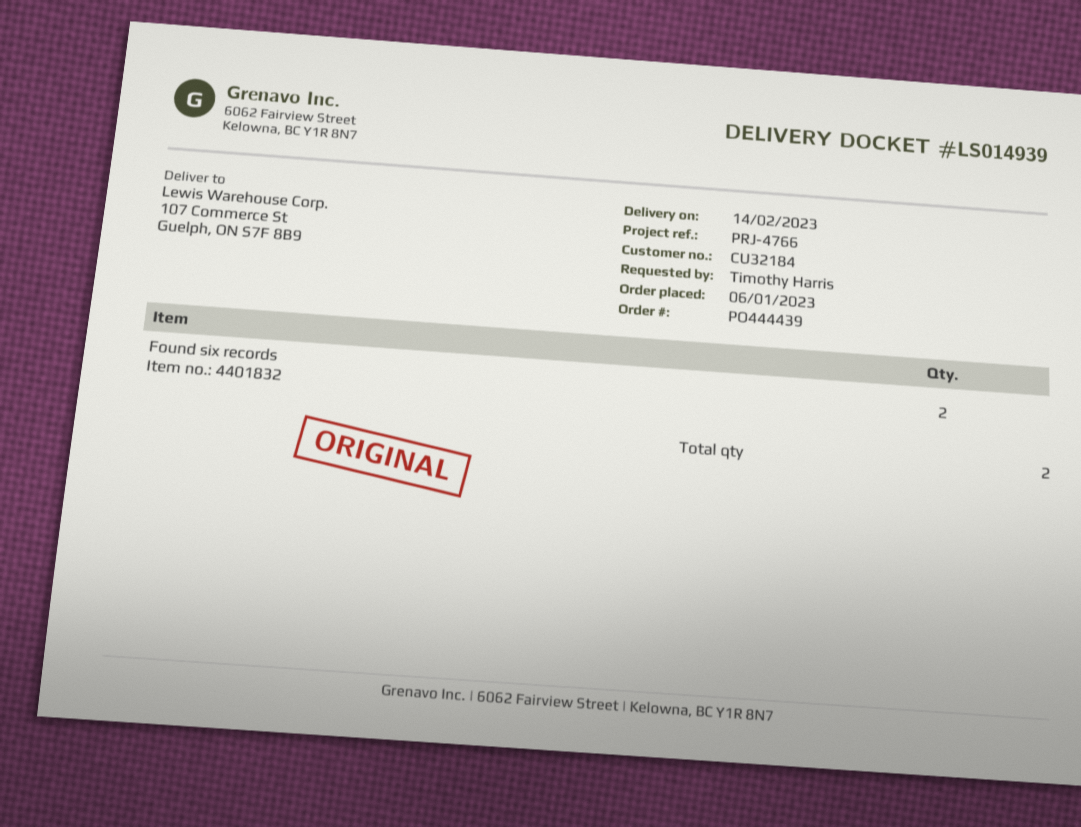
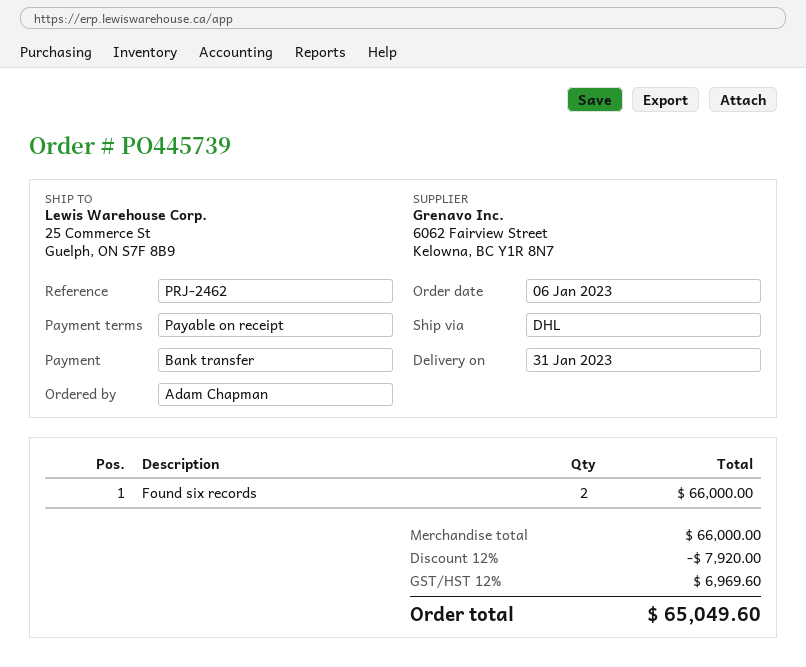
order number: PO444439 -> PO445739
delivery date: 2023-02-14 -> 2023-01-31
reference: PRJ-4766 -> PRJ-2462
ordered by: Timothy Harris -> Adam Chapman
ship to: 107 Commerce St, Guelph, ON S7F 8B9 -> 25 Commerce St, Guelph, ON S7F 8B9

